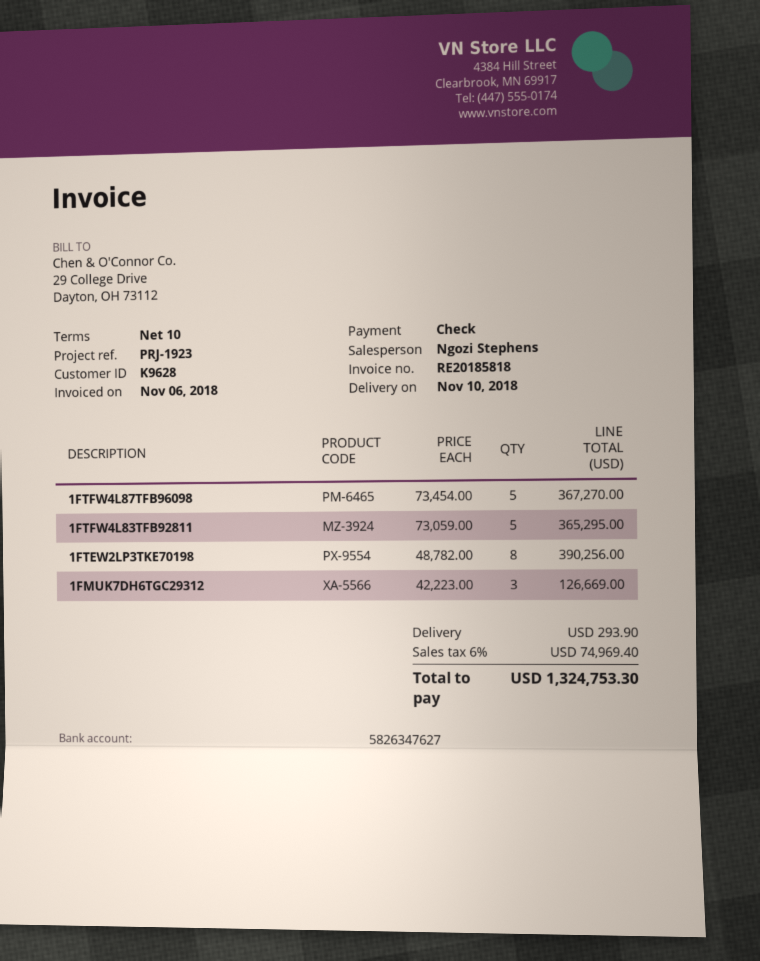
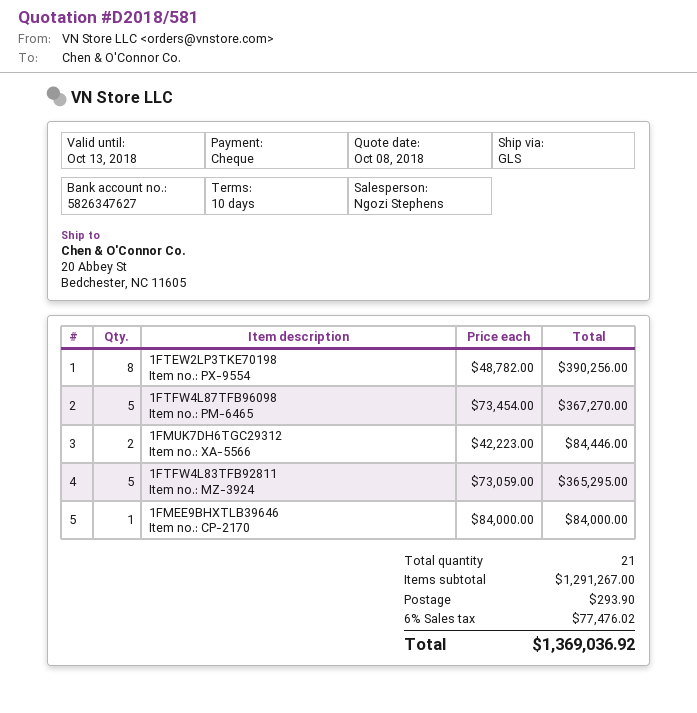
1FMUK7DH6TGC29312: 3 x 42223.00 = 126669.00 -> 2 x 42223.00 = 84446.00
1FMEE9BHXTLB39646: none -> 1 x 84000.00 = 84000.00
tax: 6% = 74969.40 -> 6% = 77476.02
total: 1324753.30 -> 1369036.92

